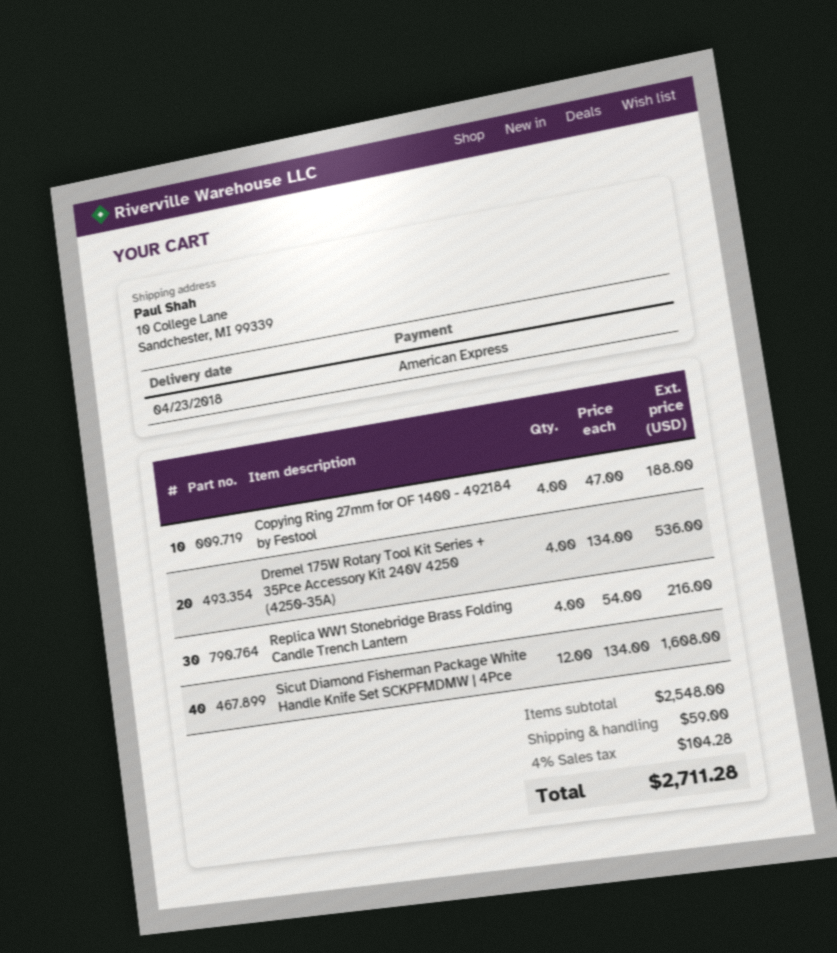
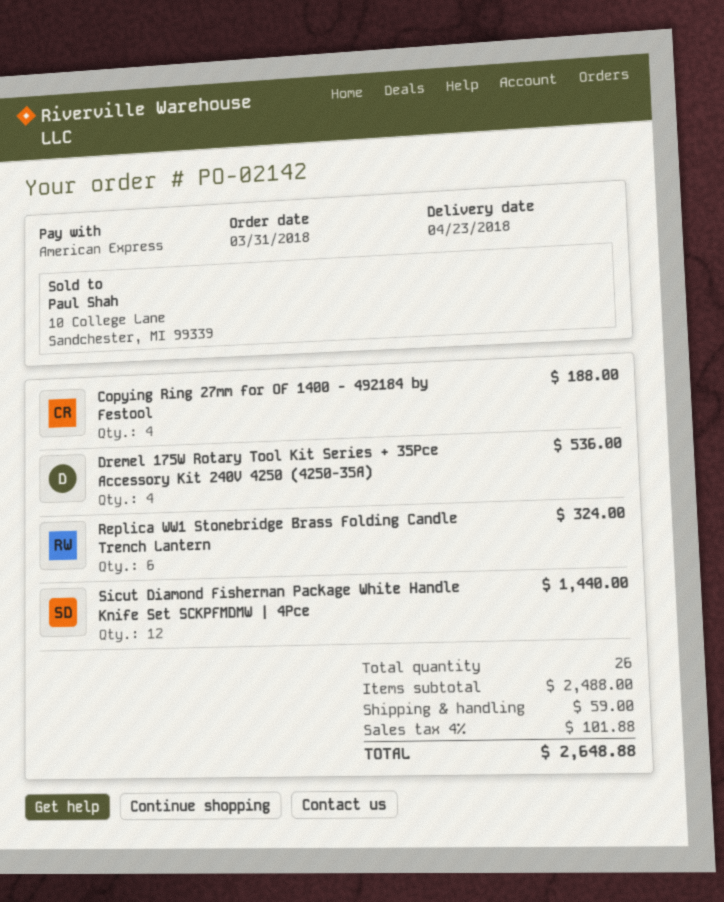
Replica WW1 Stonebridge Brass Folding Candle Trench Lantern: 4 for 216.00 -> 6 for 324.00
Sicut Diamond Fisherman Package White Handle Knife Set SCKPFMDMW | 4Pce: 12 for 1608.00 -> 12 for 1440.00
subtotal: 2548.00 -> 2488.00
tax: 4% = 104.28 -> 4% = 101.88
total: 2711.28 -> 2648.88

